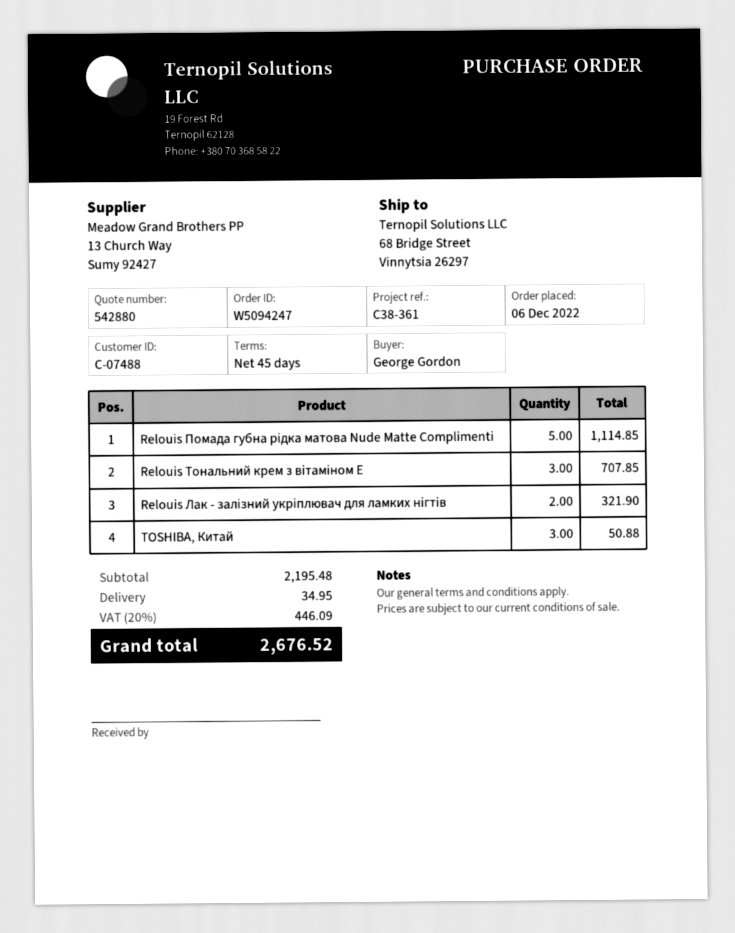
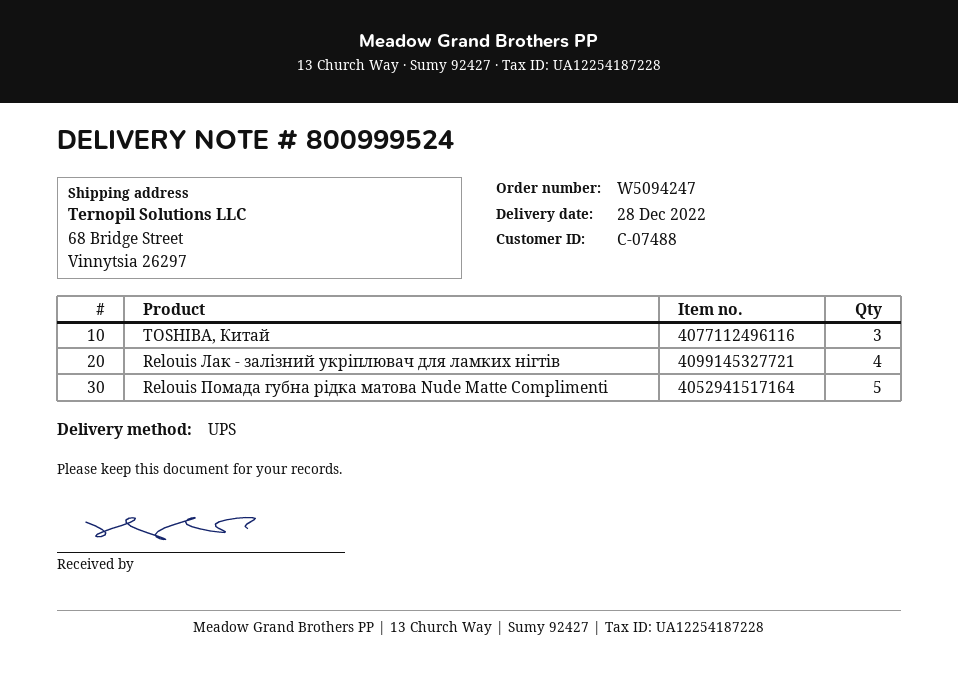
Relouis Тональний крем з вітаміном Е: 3 -> none
Relouis Лак - залізний укріплювач для ламких нігтів: 2 -> 4

